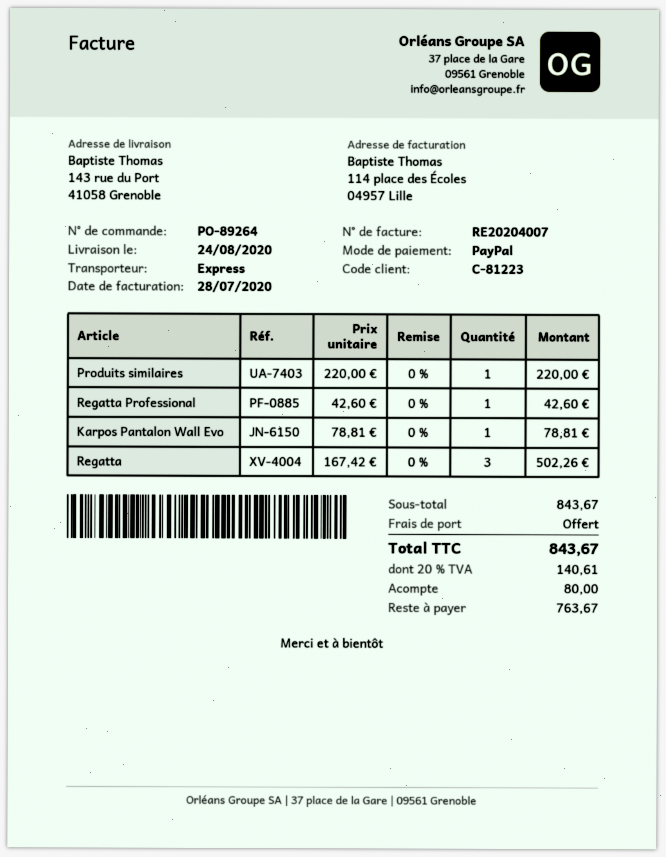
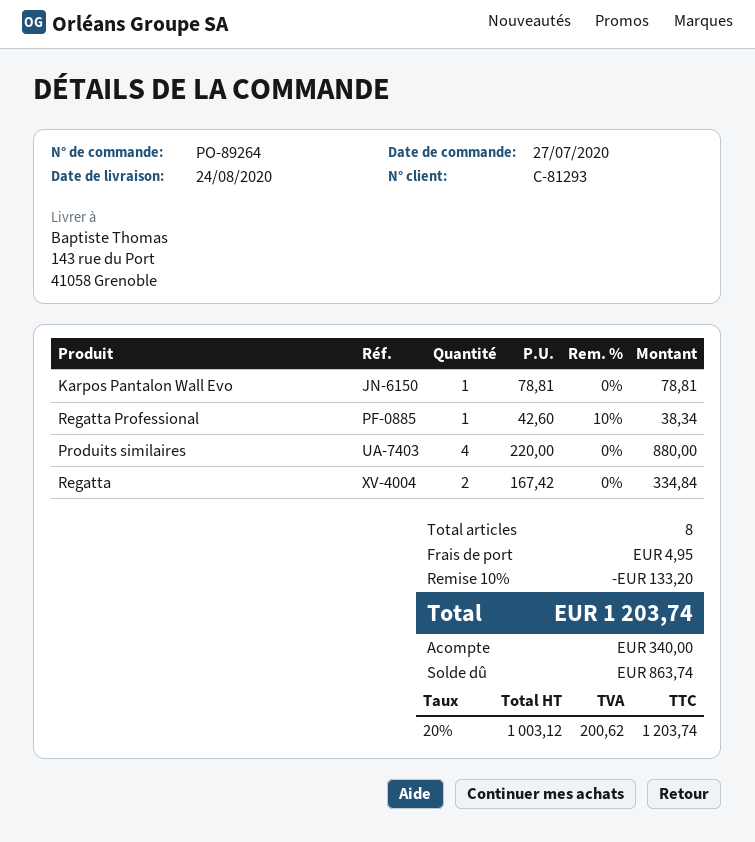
customer number: C-81223 -> C-81293
Produits similaires: 1 x 220.00 = 220.00 -> 4 x 220.00 = 880.00
Regatta Professional: 1 x 42.60 = 42.60 -> 1 x 42.60 - 10% = 38.34
Regatta: 3 x 167.42 = 502.26 -> 2 x 167.42 = 334.84
discount: none -> 10% = 133.20
shipping: 0.00 -> 4.95
tax: 20% = 140.61 -> 20% = 200.62
total: 843.67 -> 1203.74
deposit: 80.00 -> 340.00
balance: 763.67 -> 863.74

